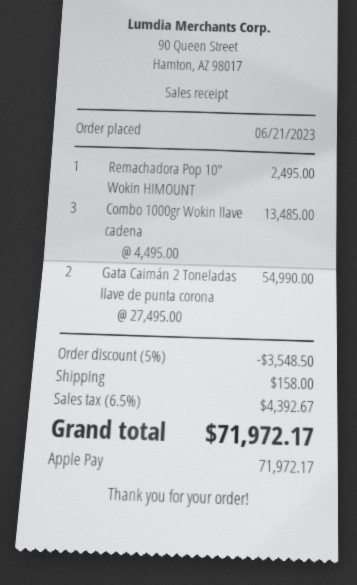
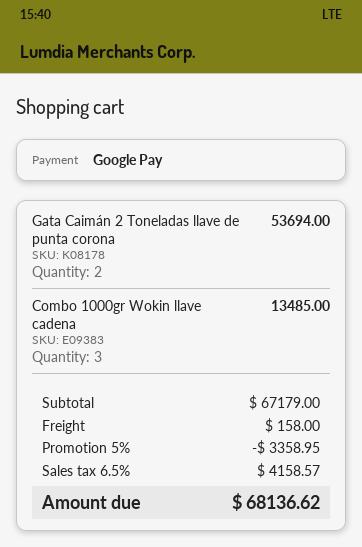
payment method: Apple Pay -> Google Pay
Remachadora Pop 10" Wokin HIMOUNT: 1 for 2495.00 -> none
Gata Caimán 2 Toneladas llave de punta corona: 2 for 54990.00 -> 2 for 53694.00
discount: 5% = 3548.50 -> 5% = 3358.95
tax: 6.5% = 4392.67 -> 6.5% = 4158.57
total: 71972.17 -> 68136.62

